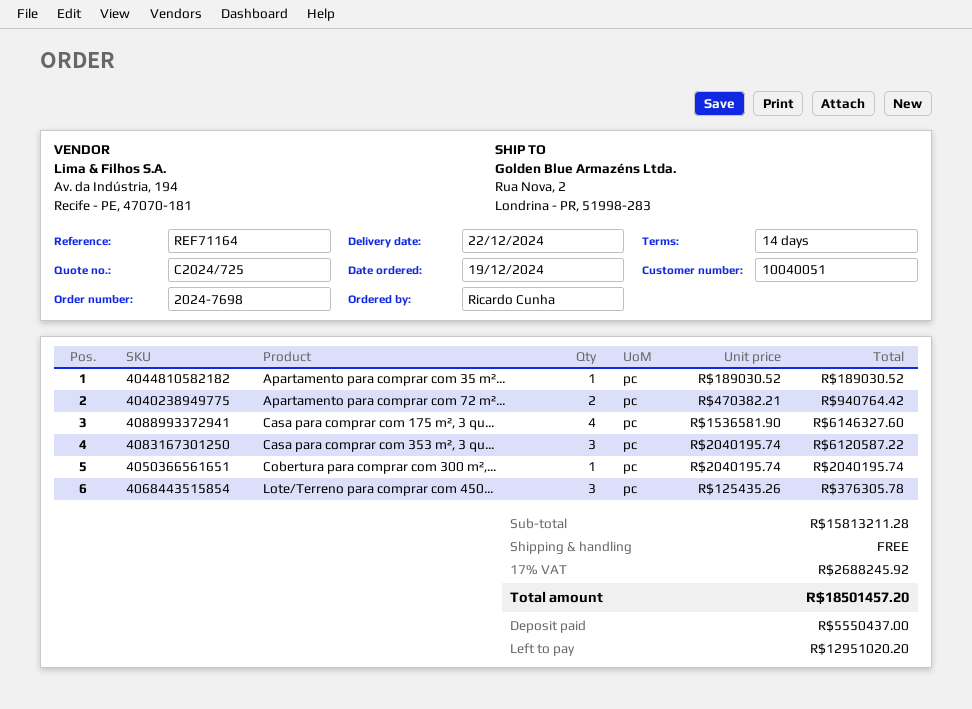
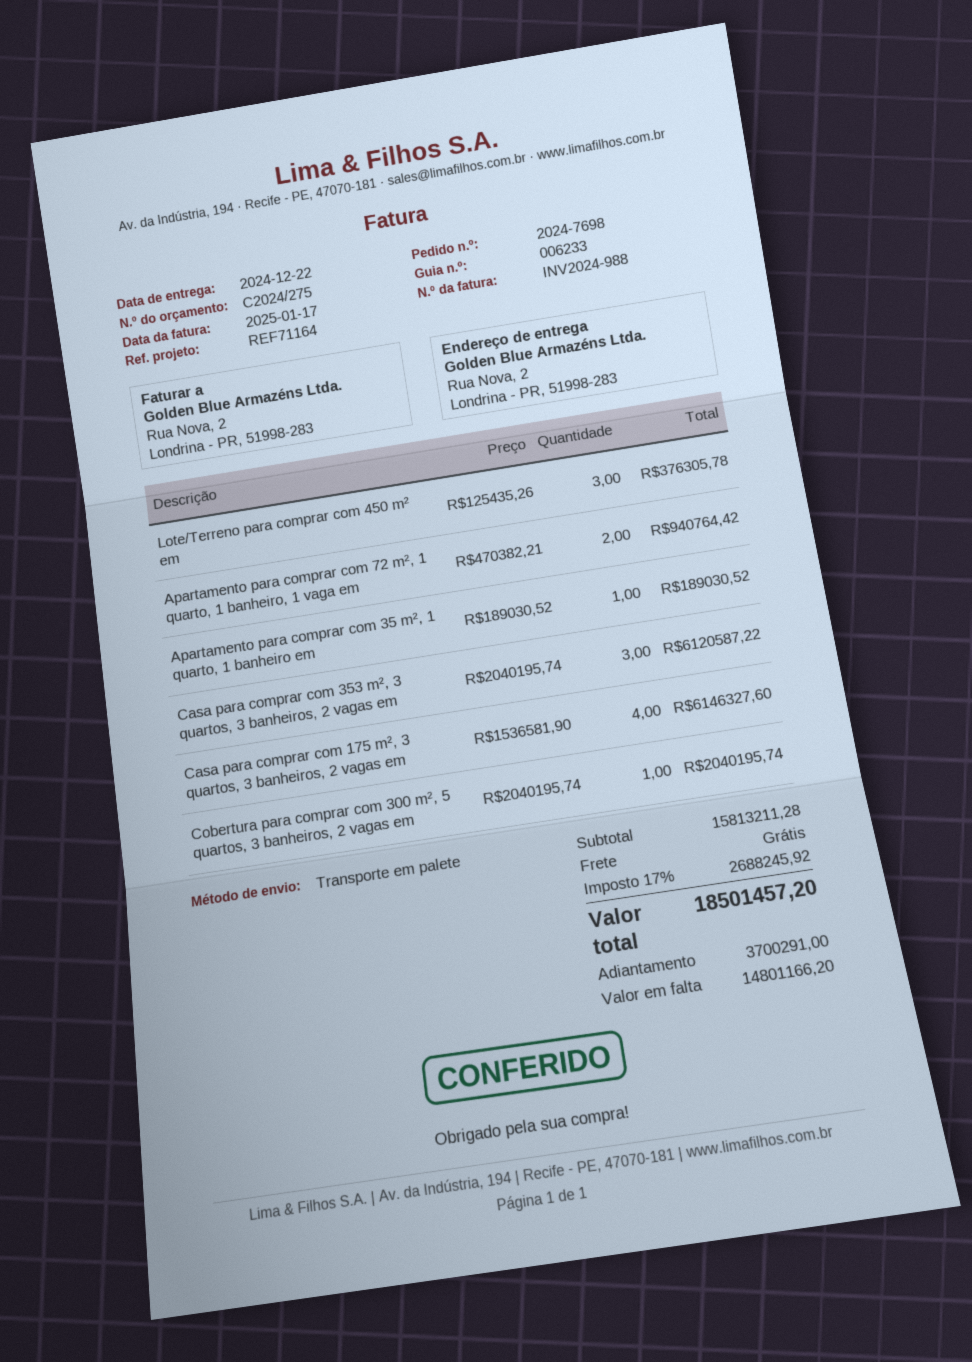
quote number: C2024/725 -> C2024/275
deposit: 5550437.00 -> 3700291.00
balance: 12951020.20 -> 14801166.20

